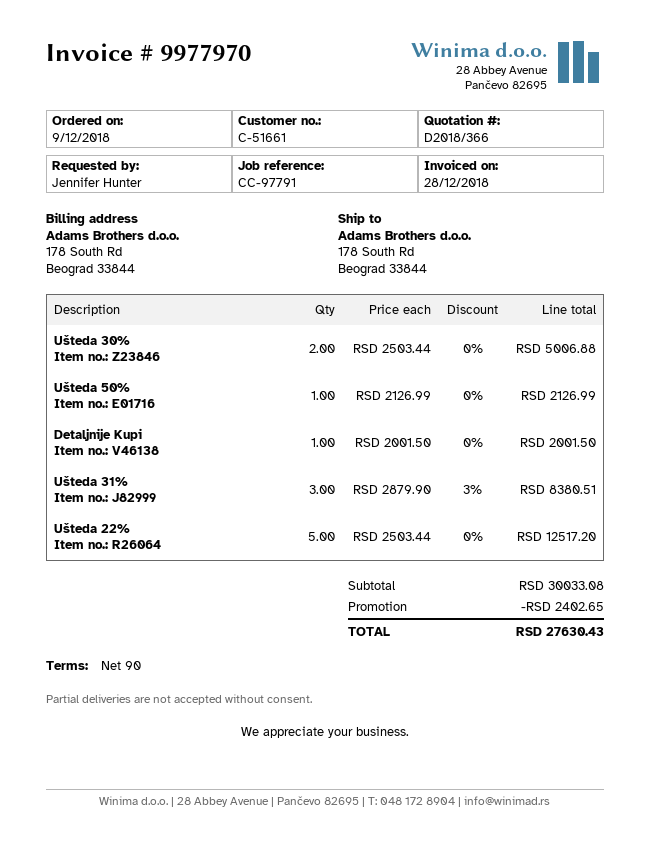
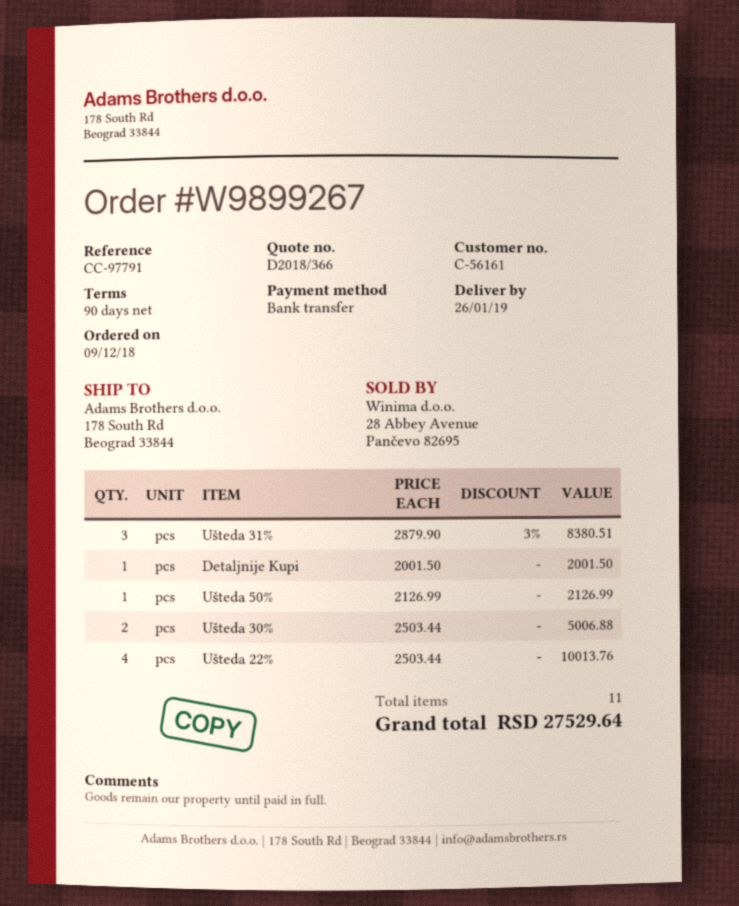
customer number: C-51661 -> C-56161
Ušteda 22%: 5 x 2503.44 = 12517.20 -> 4 x 2503.44 = 10013.76
discount: 2402.65 -> none
total: 27630.43 -> 27529.64

